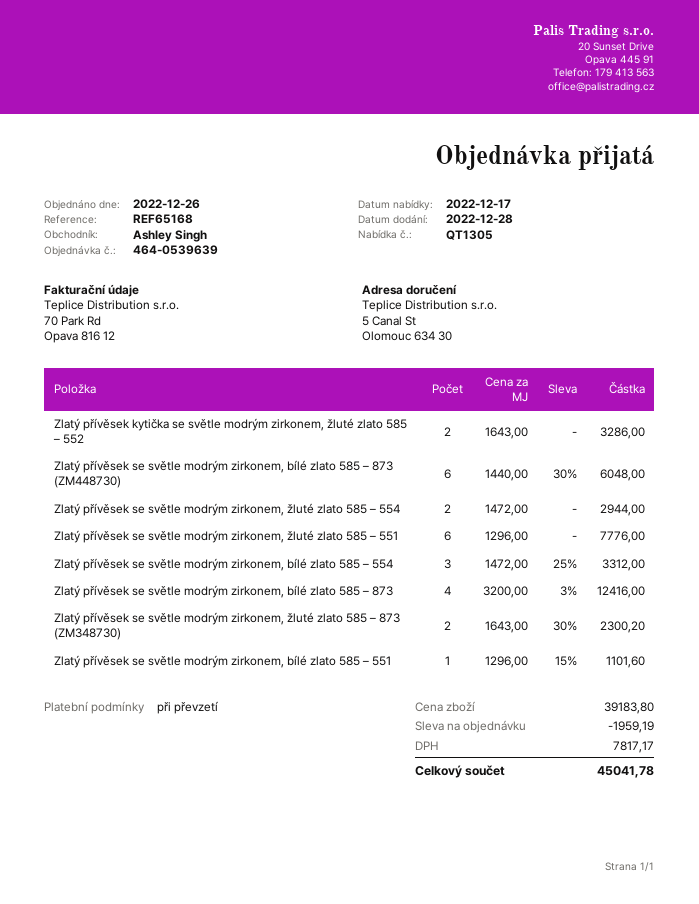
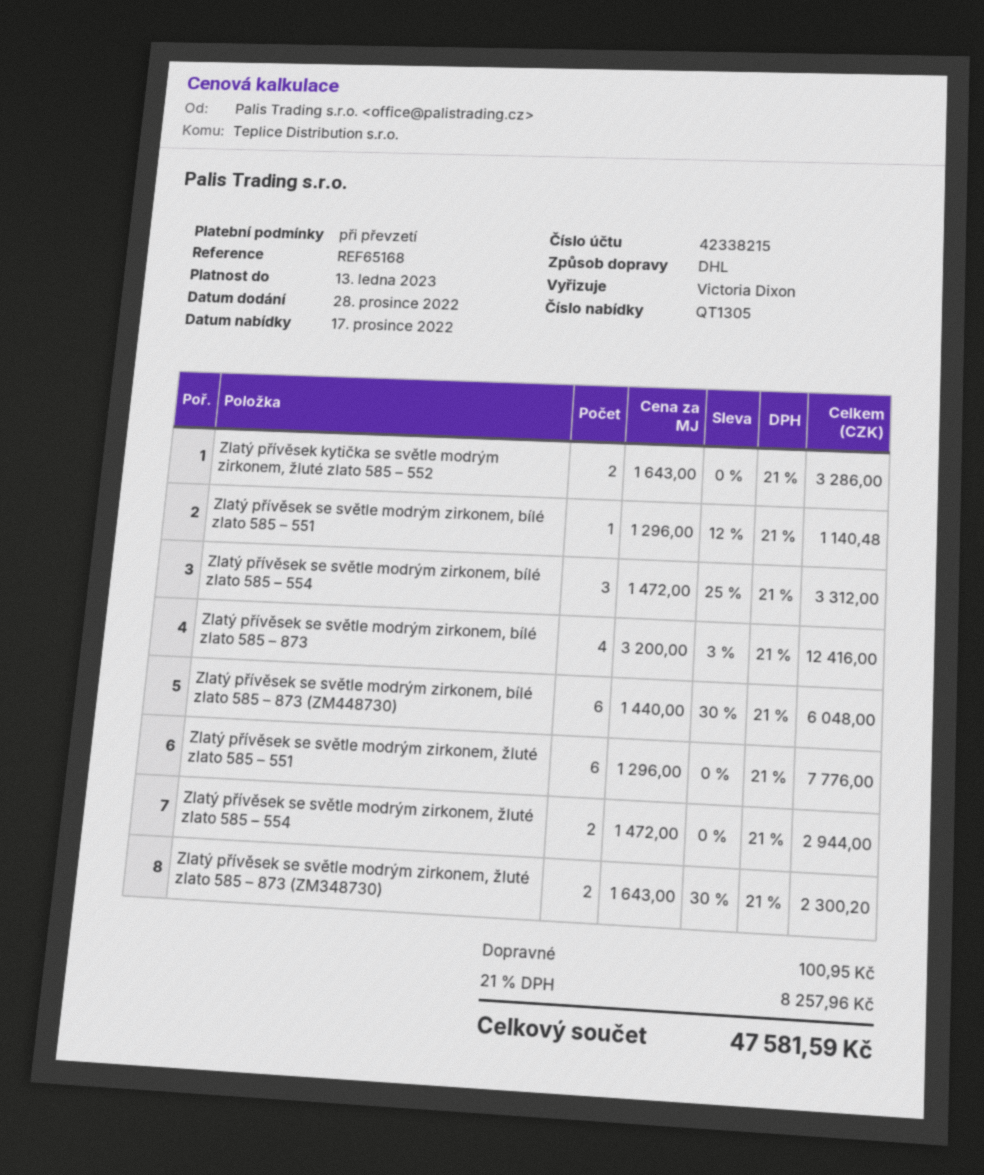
sales rep: Ashley Singh -> Victoria Dixon
Zlatý přívěsek se světle modrým zirkonem, bílé zlato 585 – 551: 1 x 1296.00 - 15% = 1101.60 -> 1 x 1296.00 - 12% = 1140.48
discount: 1959.19 -> none
shipping: none -> 100.95
tax: 7817.17 -> 8257.96
total: 45041.78 -> 47581.59

